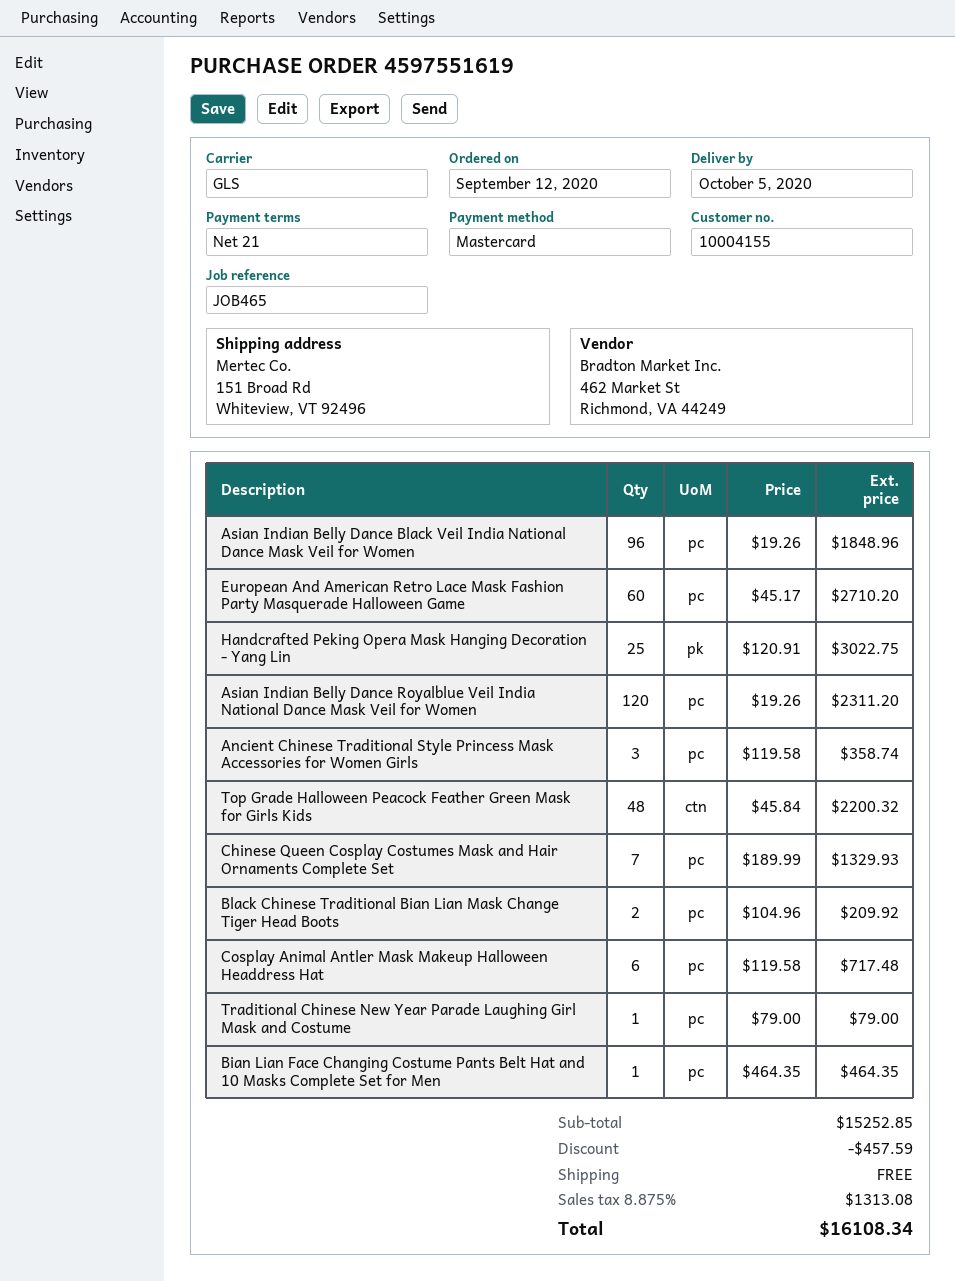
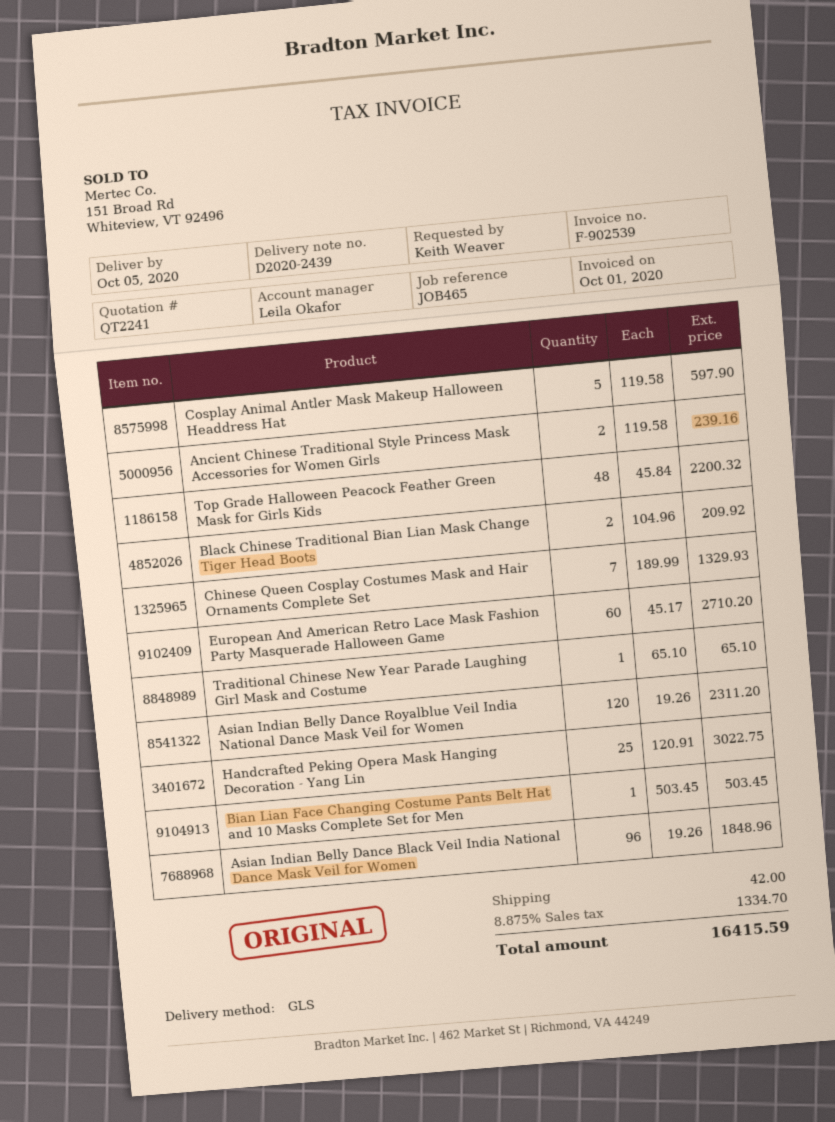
Ancient Chinese Traditional Style Princess Mask Accessories for Women Girls: 3 x 119.58 = 358.74 -> 2 x 119.58 = 239.16
Cosplay Animal Antler Mask Makeup Halloween Headdress Hat: 6 x 119.58 = 717.48 -> 5 x 119.58 = 597.90
Traditional Chinese New Year Parade Laughing Girl Mask and Costume: 1 x 79.00 = 79.00 -> 1 x 65.10 = 65.10
Bian Lian Face Changing Costume Pants Belt Hat and 10 Masks Complete Set for Men: 1 x 464.35 = 464.35 -> 1 x 503.45 = 503.45
discount: 457.59 -> none
shipping: 0.00 -> 42.00
tax: 8.875% = 1313.08 -> 8.875% = 1334.70
total: 16108.34 -> 16415.59

